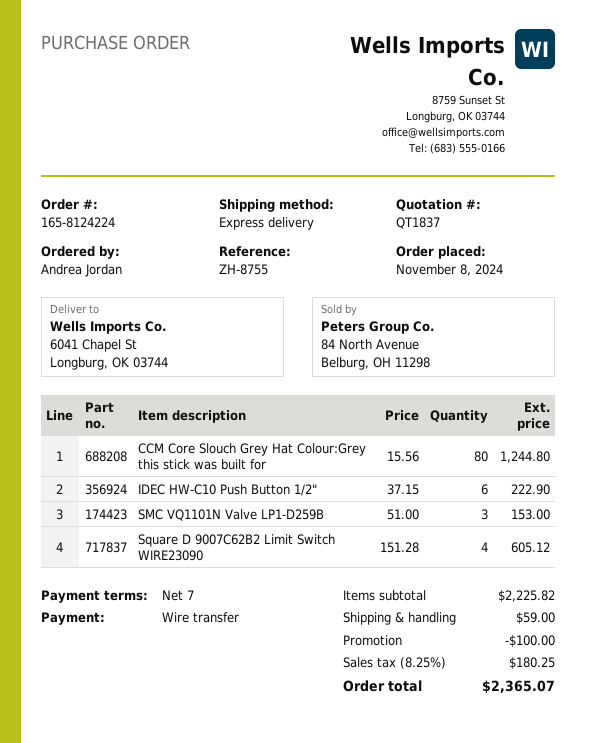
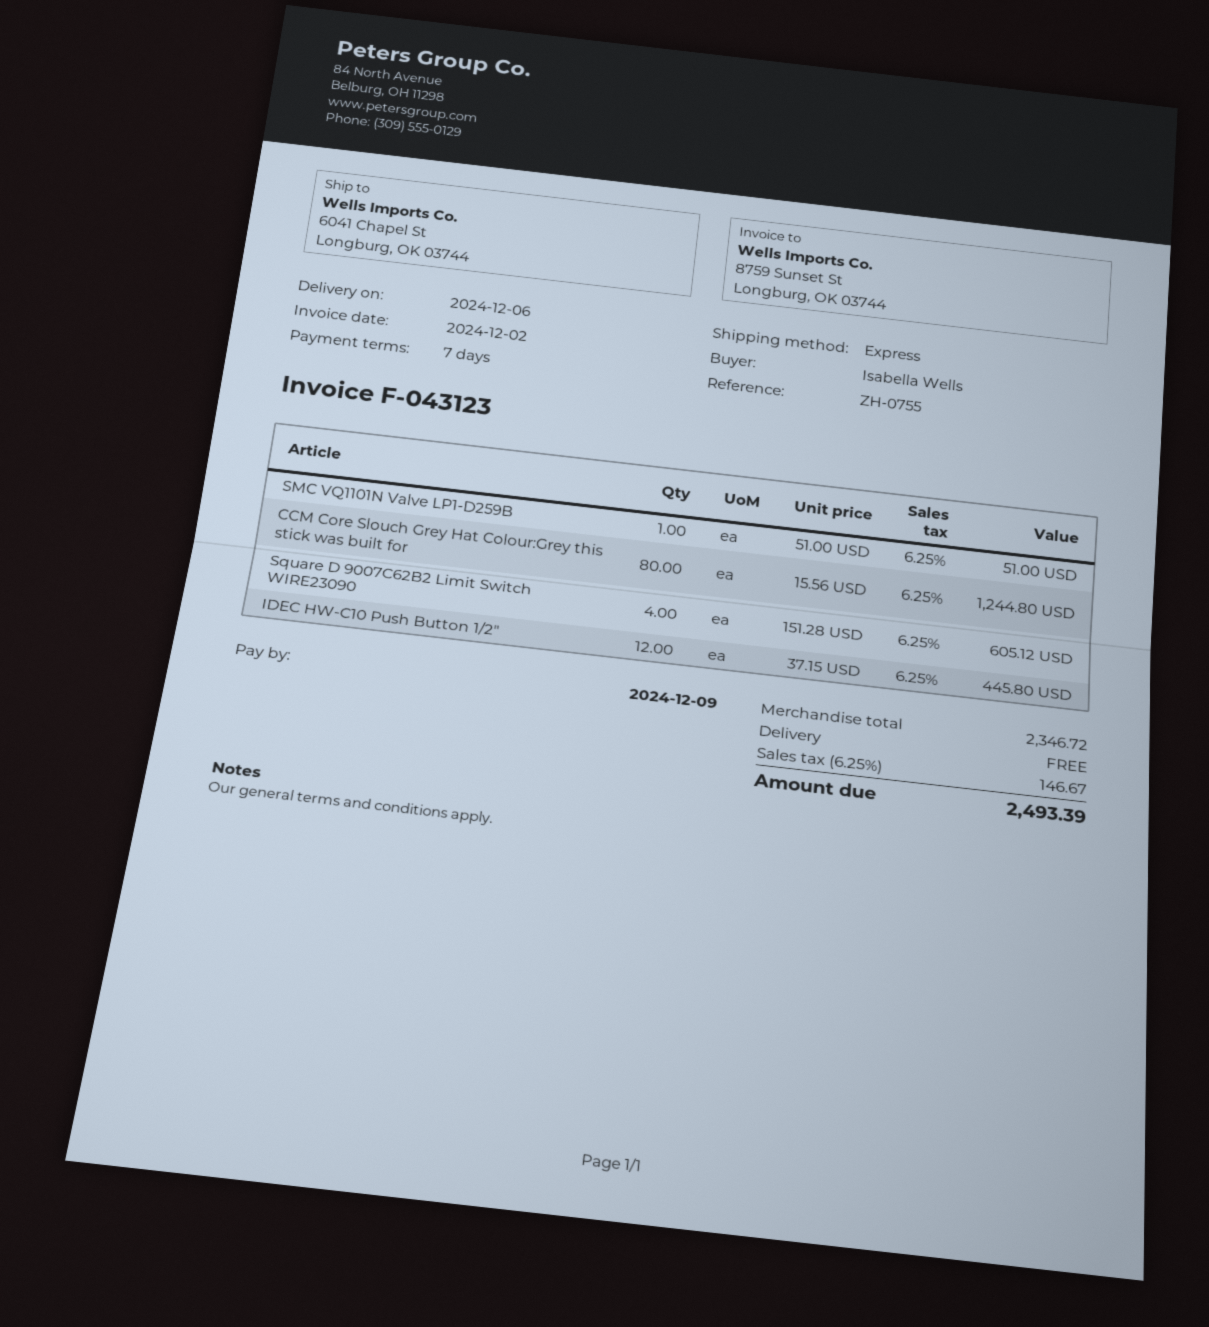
reference: ZH-8755 -> ZH-0755
ordered by: Andrea Jordan -> Isabella Wells
IDEC HW-C10 Push Button 1/2": 6 x 37.15 = 222.90 -> 12 x 37.15 = 445.80
SMC VQ1101N Valve LP1-D259B: 3 x 51.00 = 153.00 -> 1 x 51.00 = 51.00
subtotal: 2225.82 -> 2346.72
discount: 100.00 -> none
shipping: 59.00 -> 0.00
tax: 8.25% = 180.25 -> 6.25% = 146.67
total: 2365.07 -> 2493.39

